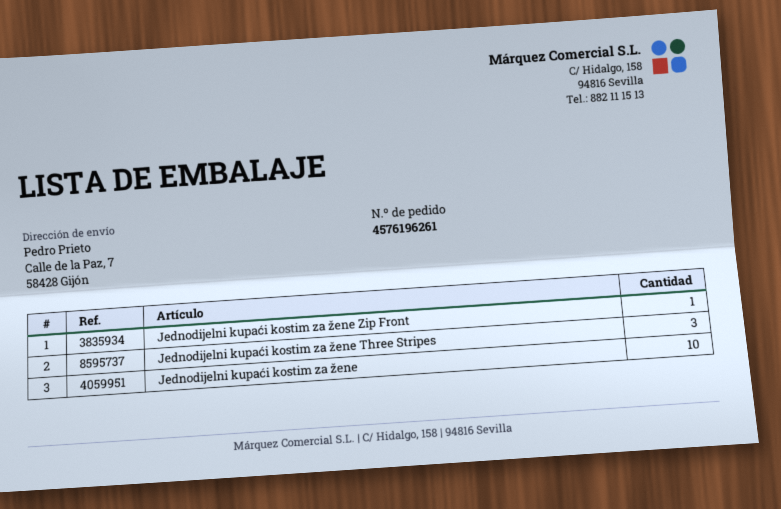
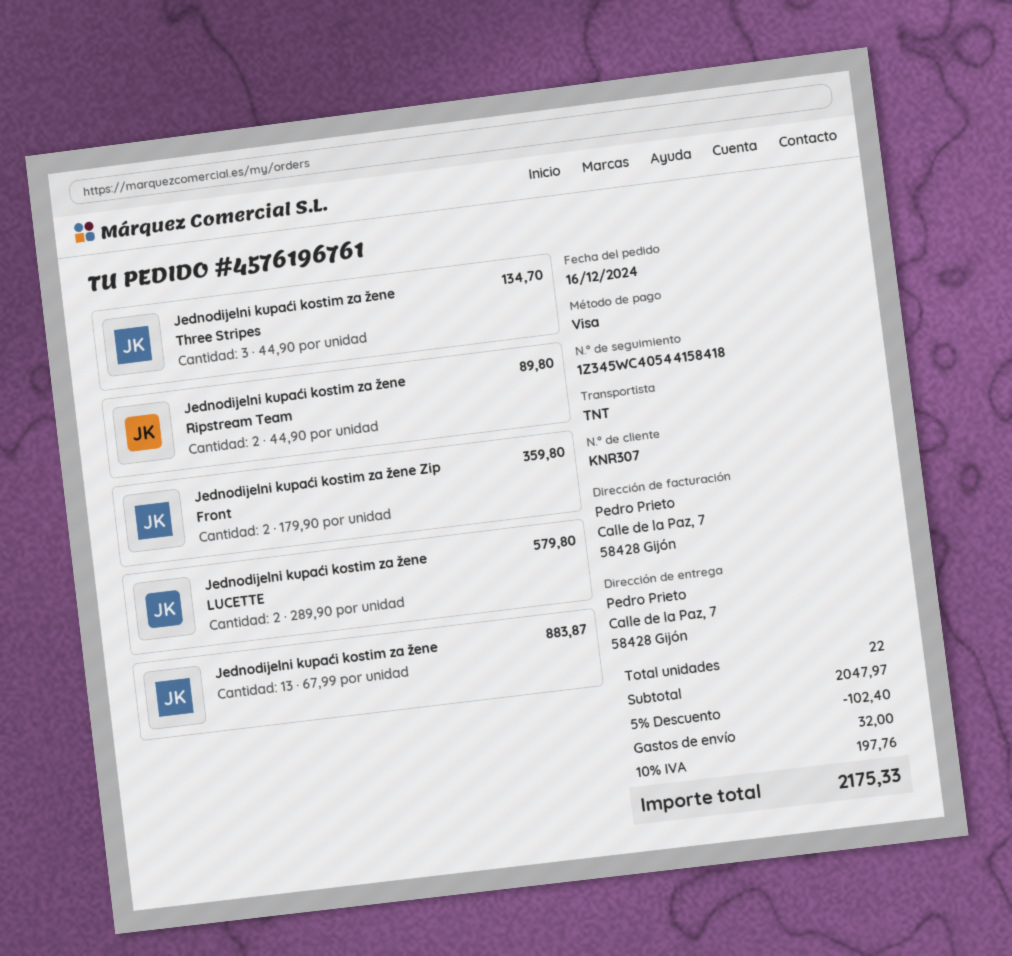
order number: 4576196261 -> 4576196761
Jednodijelni kupaći kostim za žene Zip Front: 1 -> 2
Jednodijelni kupaći kostim za žene: 10 -> 13
Jednodijelni kupaći kostim za žene Ripstream Team: none -> 2
Jednodijelni kupaći kostim za žene LUCETTE: none -> 2

